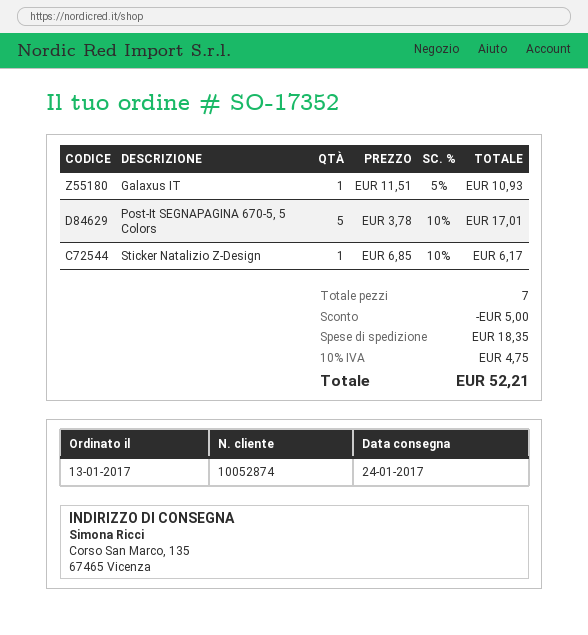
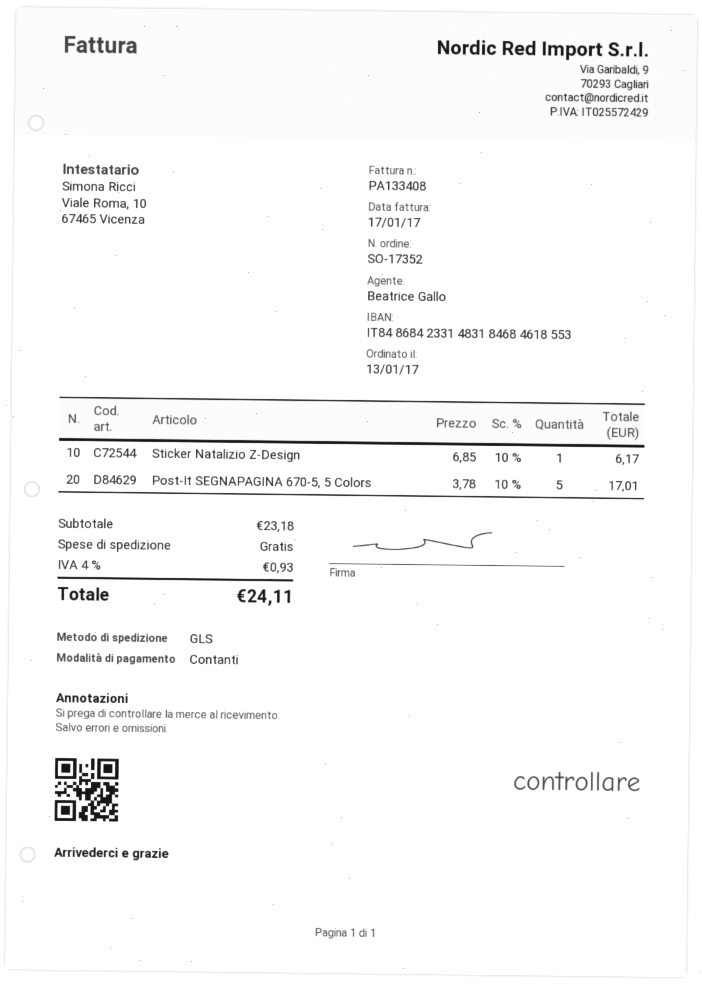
Galaxus IT: 1 x 11.51 - 5% = 10.93 -> none
discount: 5.00 -> none
shipping: 18.35 -> 0.00
tax: 10% = 4.75 -> 4% = 0.93
total: 52.21 -> 24.11

